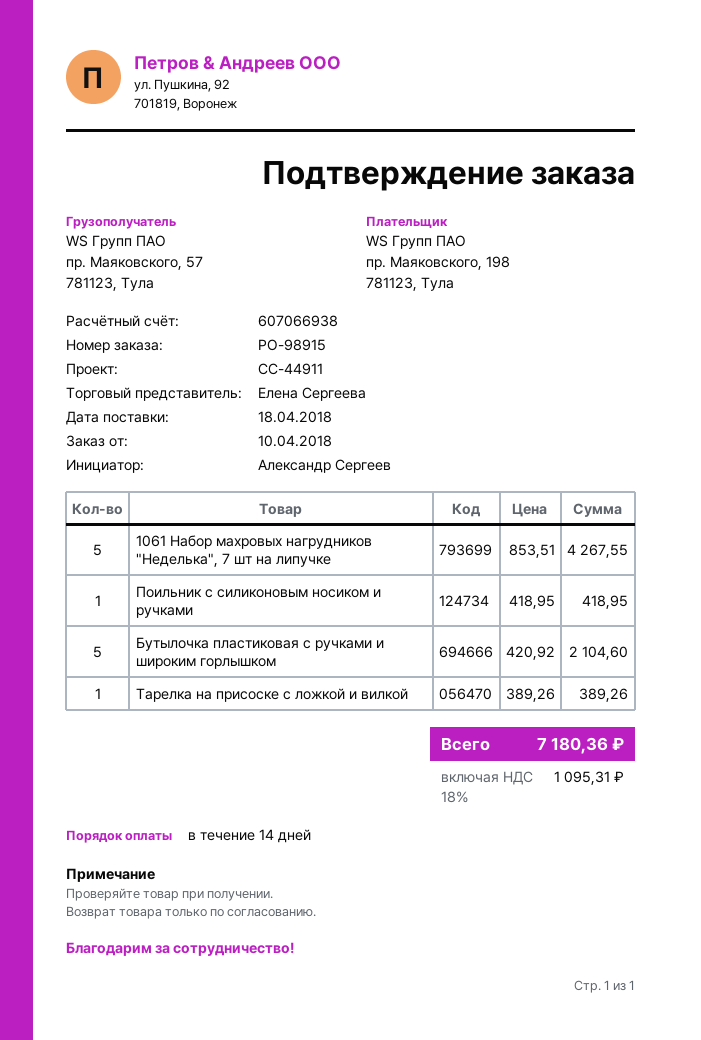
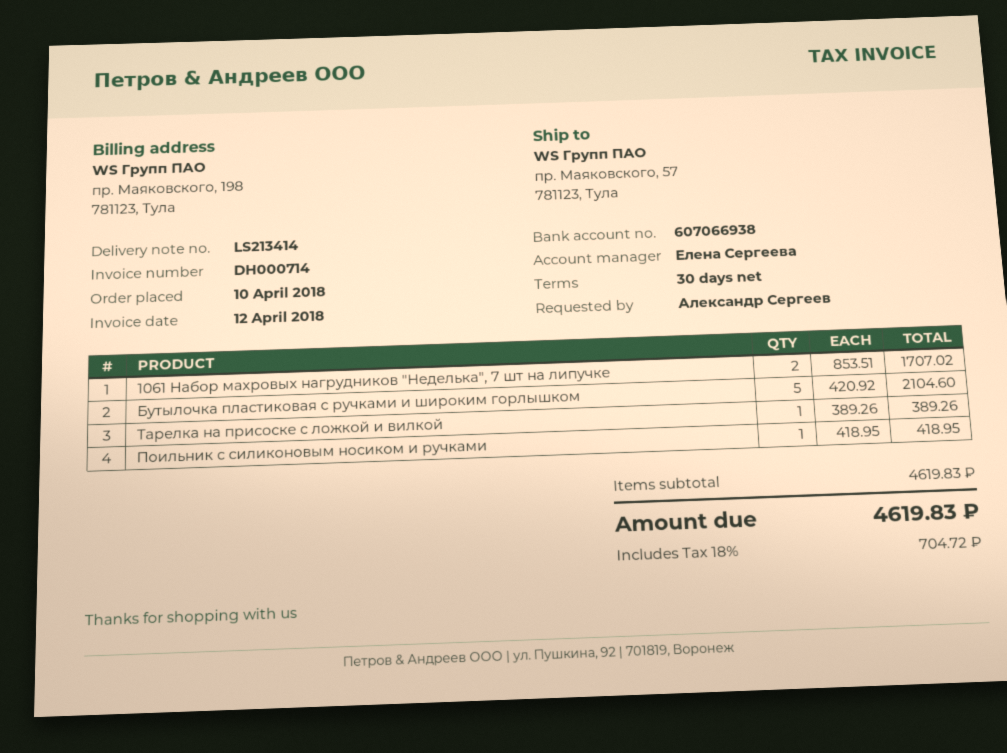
payment terms: 14 days -> 30 days
1061 Набор махровых нагрудников "Неделька", 7 шт на липучке: 5 x 853.51 = 4267.55 -> 2 x 853.51 = 1707.02
tax: 18% = 1095.31 -> 18% = 704.72
total: 7180.36 -> 4619.83

